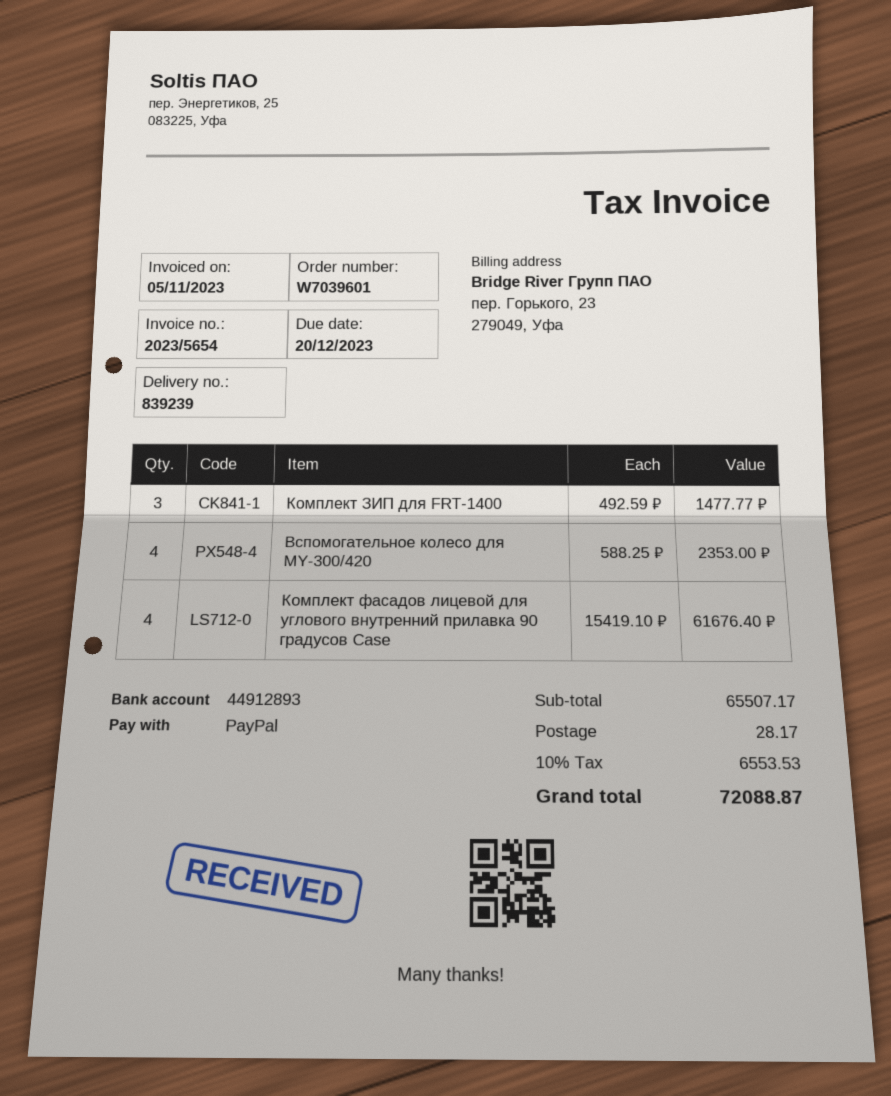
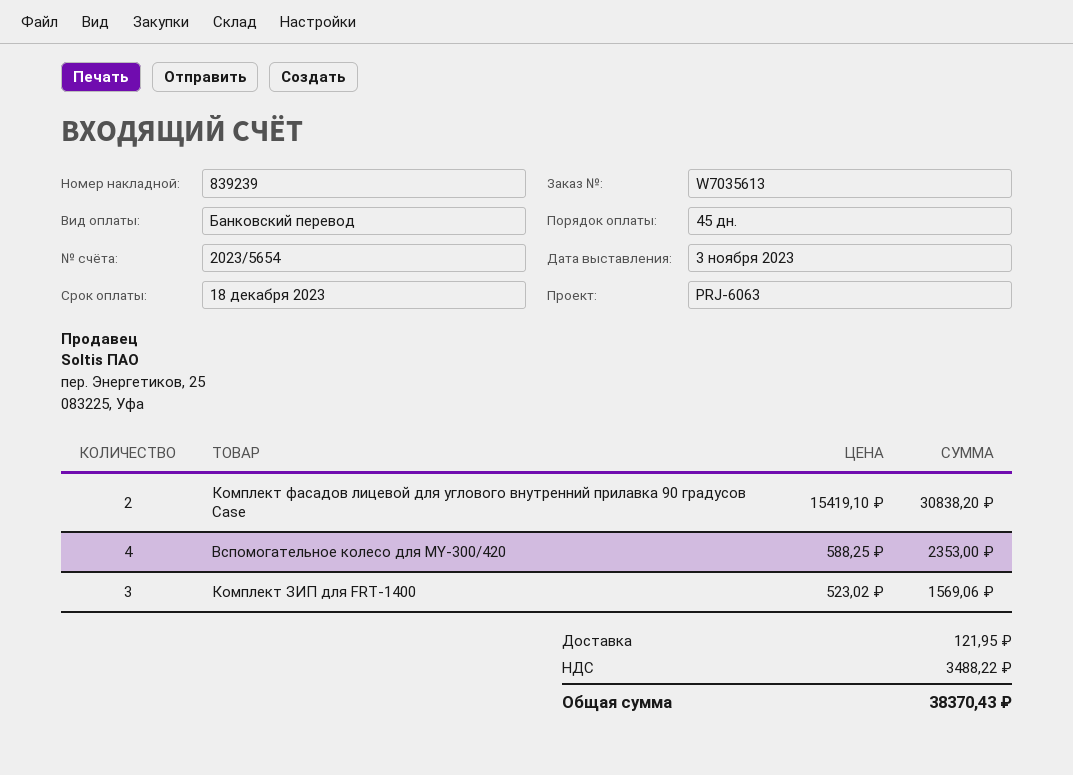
order number: W7039601 -> W7035613
invoice date: 2023-11-05 -> 2023-11-03
due date: 2023-12-20 -> 2023-12-18
payment method: PayPal -> bank transfer
Комплект ЗИП для FRT-1400: 3 x 492.59 = 1477.77 -> 3 x 523.02 = 1569.06
Комплект фасадов лицевой для углового внутренний прилавка 90 градусов Case: 4 x 15419.10 = 61676.40 -> 2 x 15419.10 = 30838.20
shipping: 28.17 -> 121.95
tax: 6553.53 -> 3488.22
total: 72088.87 -> 38370.43

